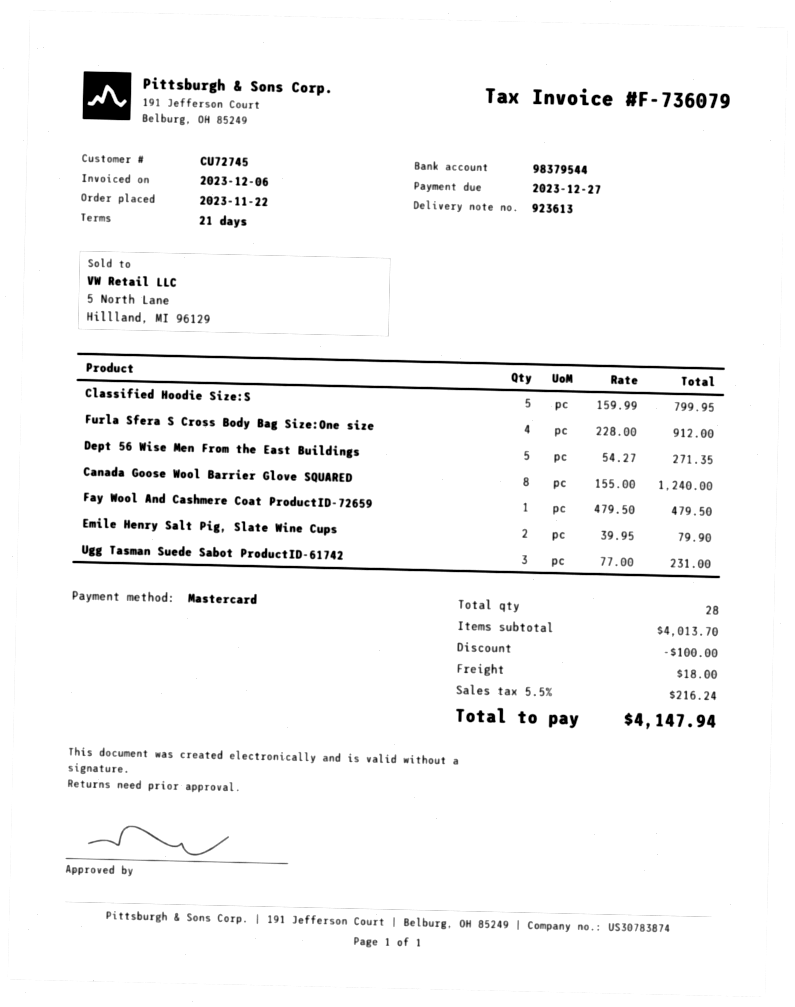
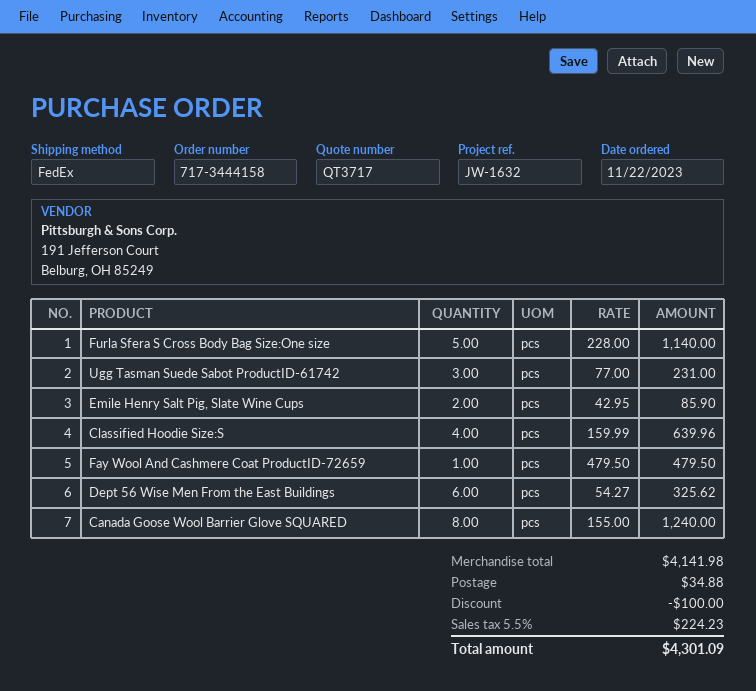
Classified Hoodie Size:S: 5 x 159.99 = 799.95 -> 4 x 159.99 = 639.96
Furla Sfera S Cross Body Bag Size:One size: 4 x 228.00 = 912.00 -> 5 x 228.00 = 1140.00
Dept 56 Wise Men From the East Buildings: 5 x 54.27 = 271.35 -> 6 x 54.27 = 325.62
Emile Henry Salt Pig, Slate Wine Cups: 2 x 39.95 = 79.90 -> 2 x 42.95 = 85.90
subtotal: 4013.70 -> 4141.98
shipping: 18.00 -> 34.88
tax: 5.5% = 216.24 -> 5.5% = 224.23
total: 4147.94 -> 4301.09

